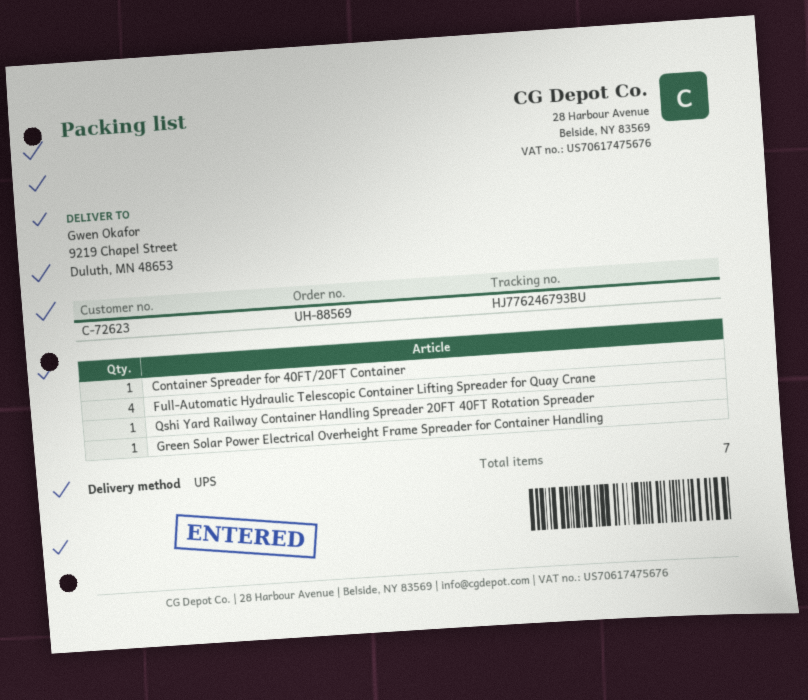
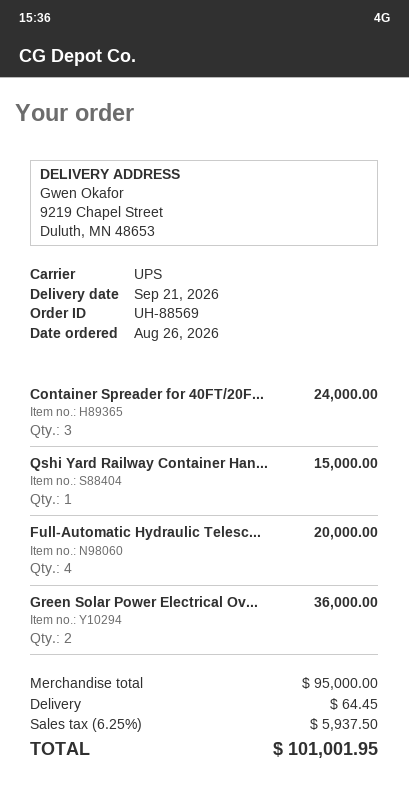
Container Spreader for 40FT/20FT Container: 1 -> 3
Green Solar Power Electrical Overheight Frame Spreader for Container Handling: 1 -> 2

